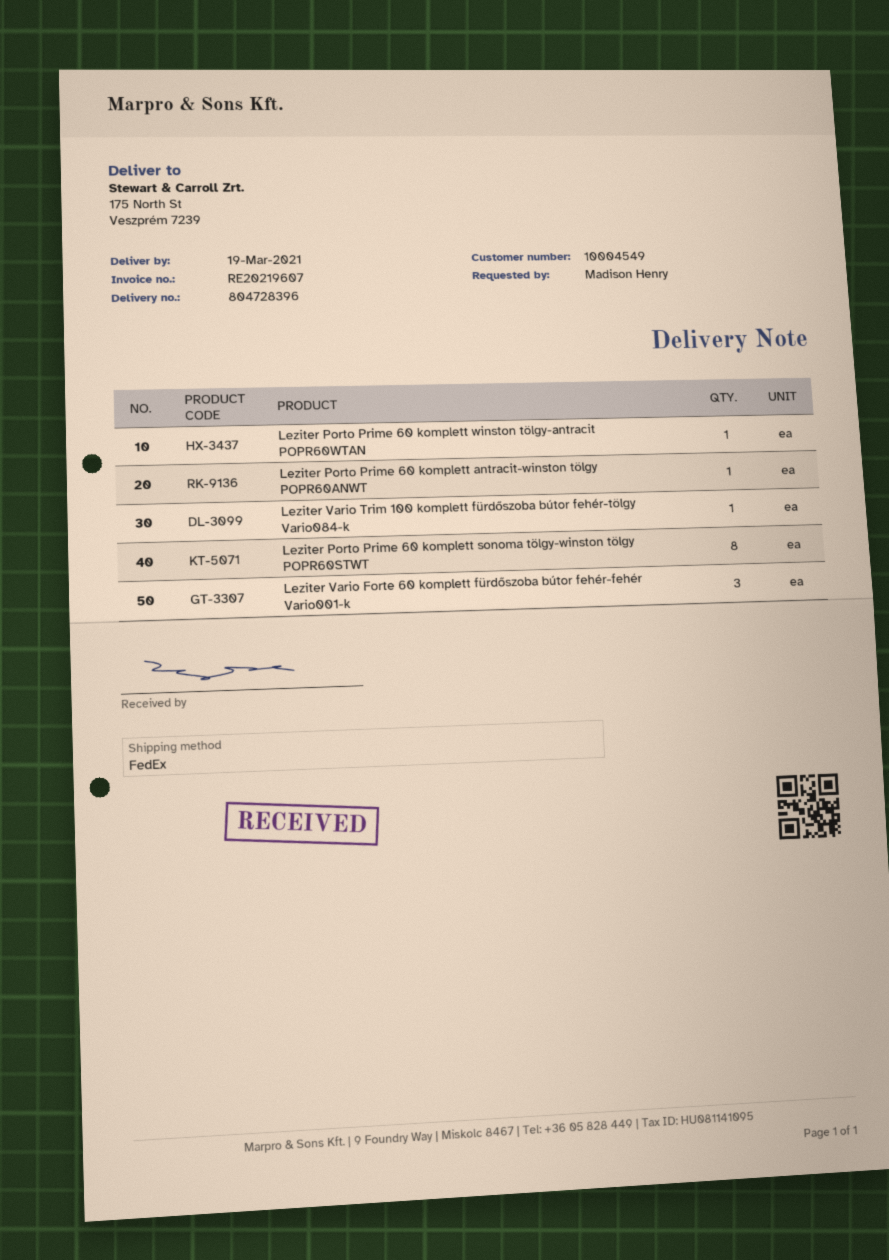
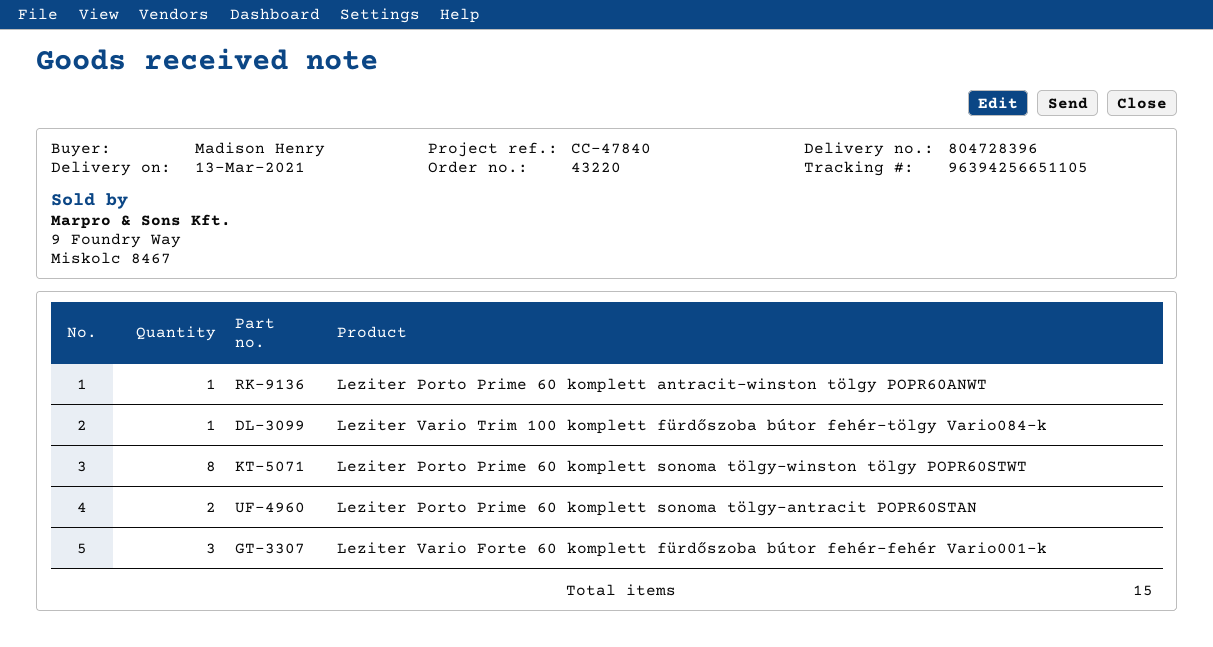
delivery date: 2021-03-19 -> 2021-03-13
Leziter Porto Prime 60 komplett winston tölgy-antracit POPR60WTAN: 1 -> none
Leziter Porto Prime 60 komplett sonoma tölgy-antracit POPR60STAN: none -> 2

